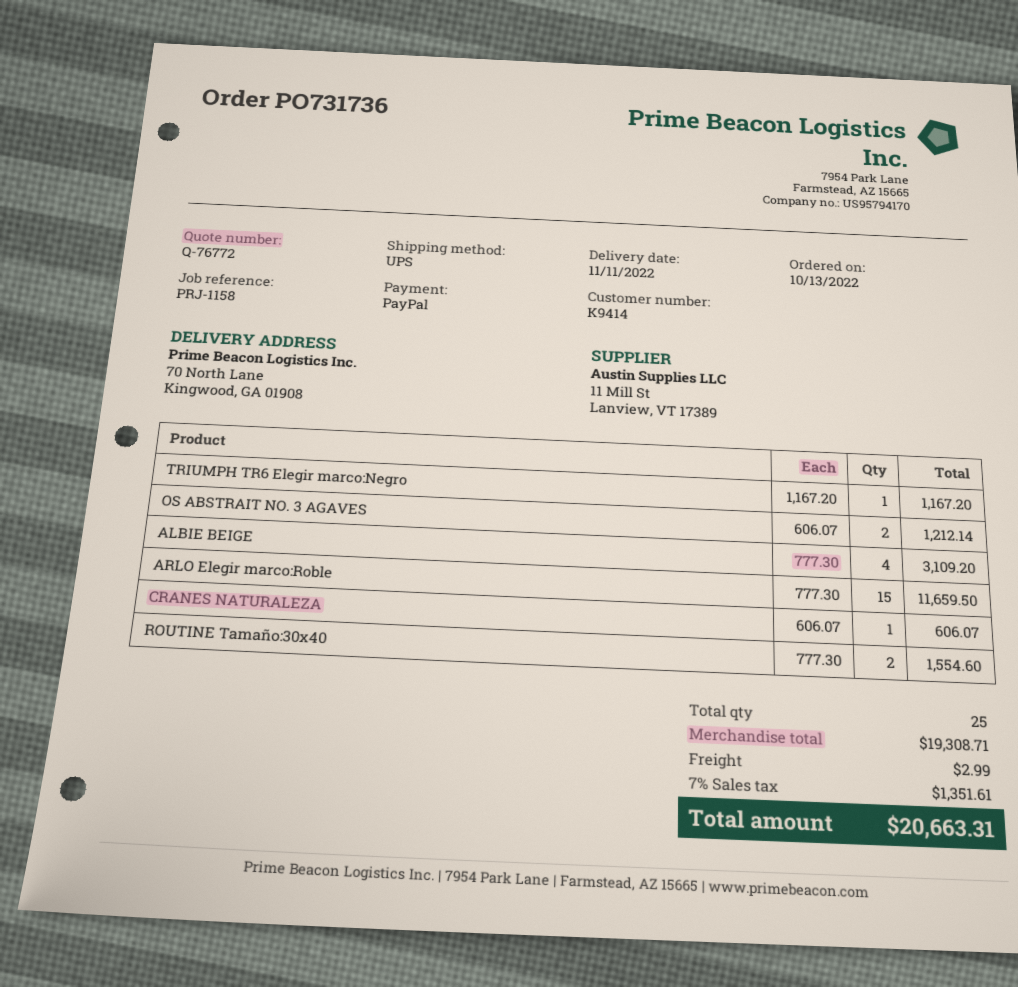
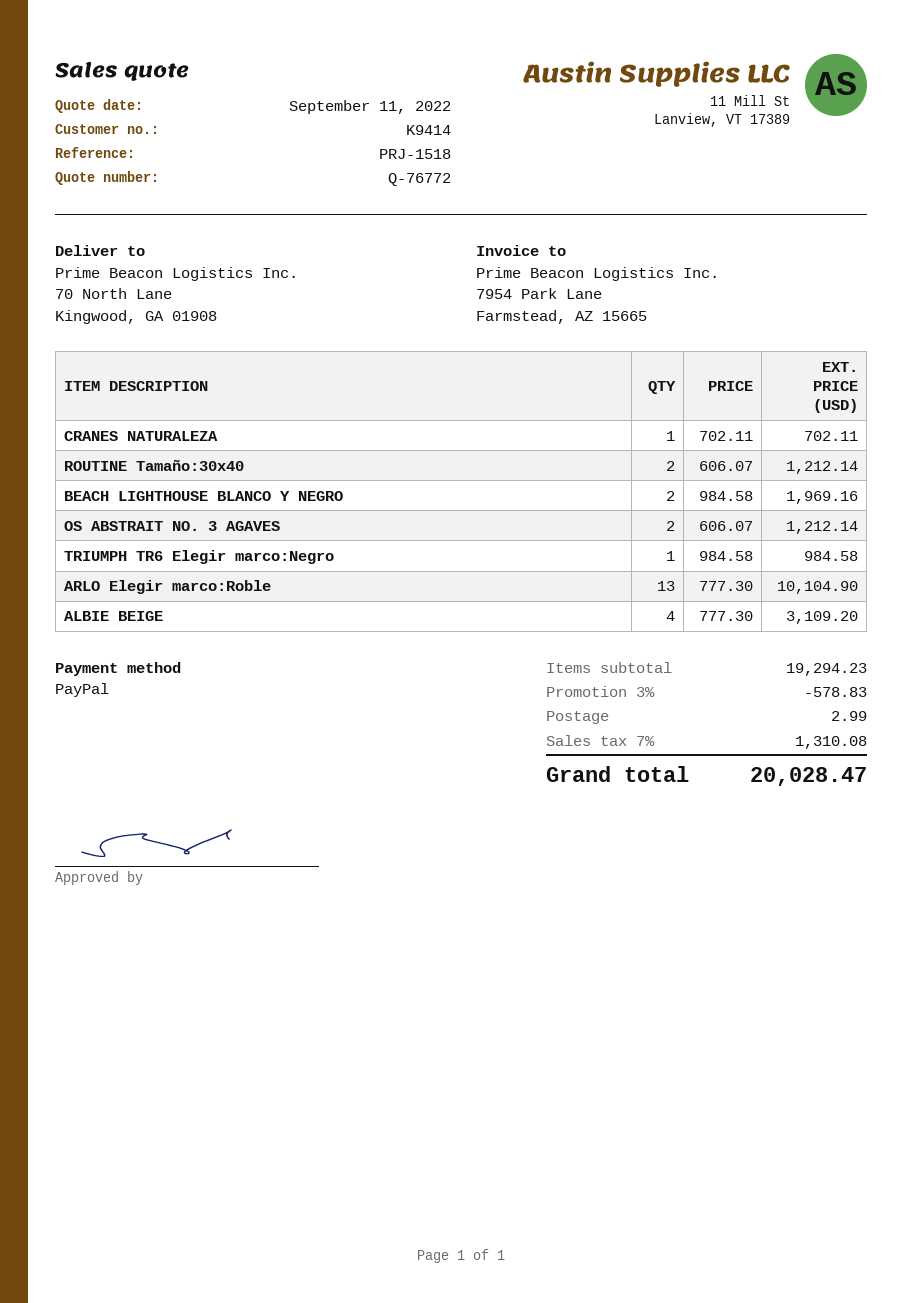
reference: PRJ-1158 -> PRJ-1518
TRIUMPH TR6 Elegir marco:Negro: 1 x 1167.20 = 1167.20 -> 1 x 984.58 = 984.58
ARLO Elegir marco:Roble: 15 x 777.30 = 11659.50 -> 13 x 777.30 = 10104.90
CRANES NATURALEZA: 1 x 606.07 = 606.07 -> 1 x 702.11 = 702.11
ROUTINE Tamaño:30x40: 2 x 777.30 = 1554.60 -> 2 x 606.07 = 1212.14
BEACH LIGHTHOUSE BLANCO Y NEGRO: none -> 2 x 984.58 = 1969.16
subtotal: 19308.71 -> 19294.23
discount: none -> 3% = 578.83
tax: 7% = 1351.61 -> 7% = 1310.08
total: 20663.31 -> 20028.47

